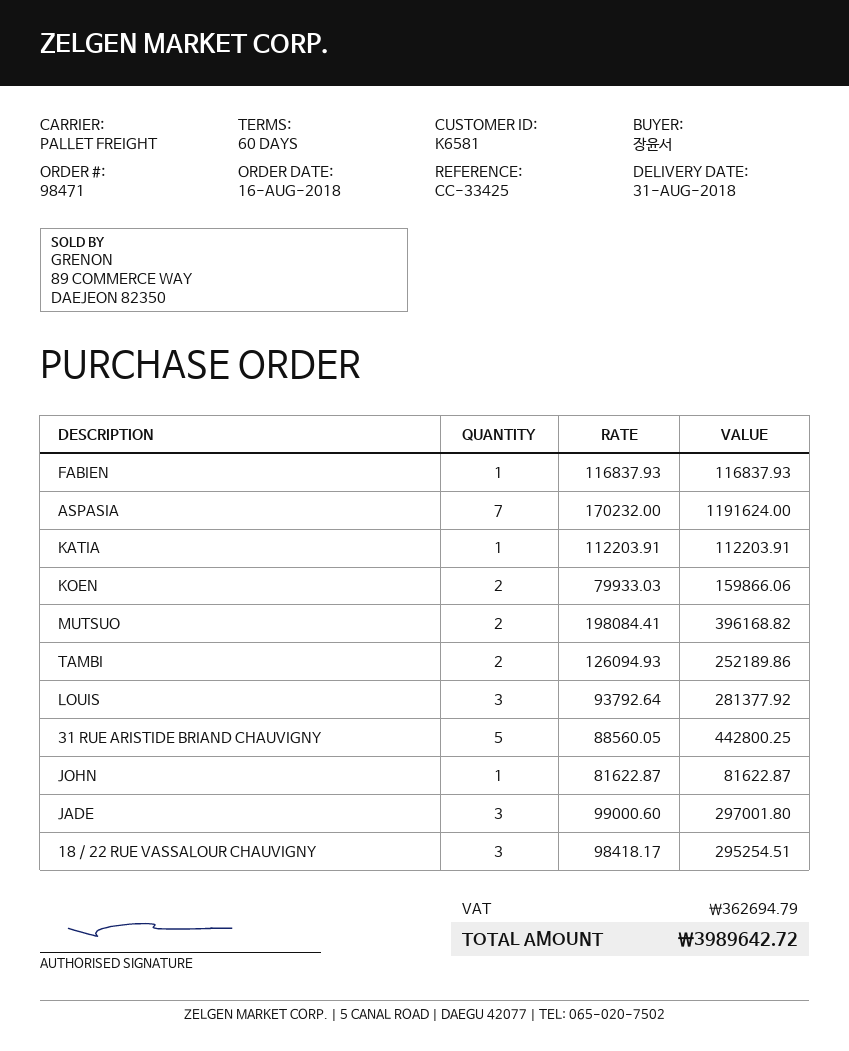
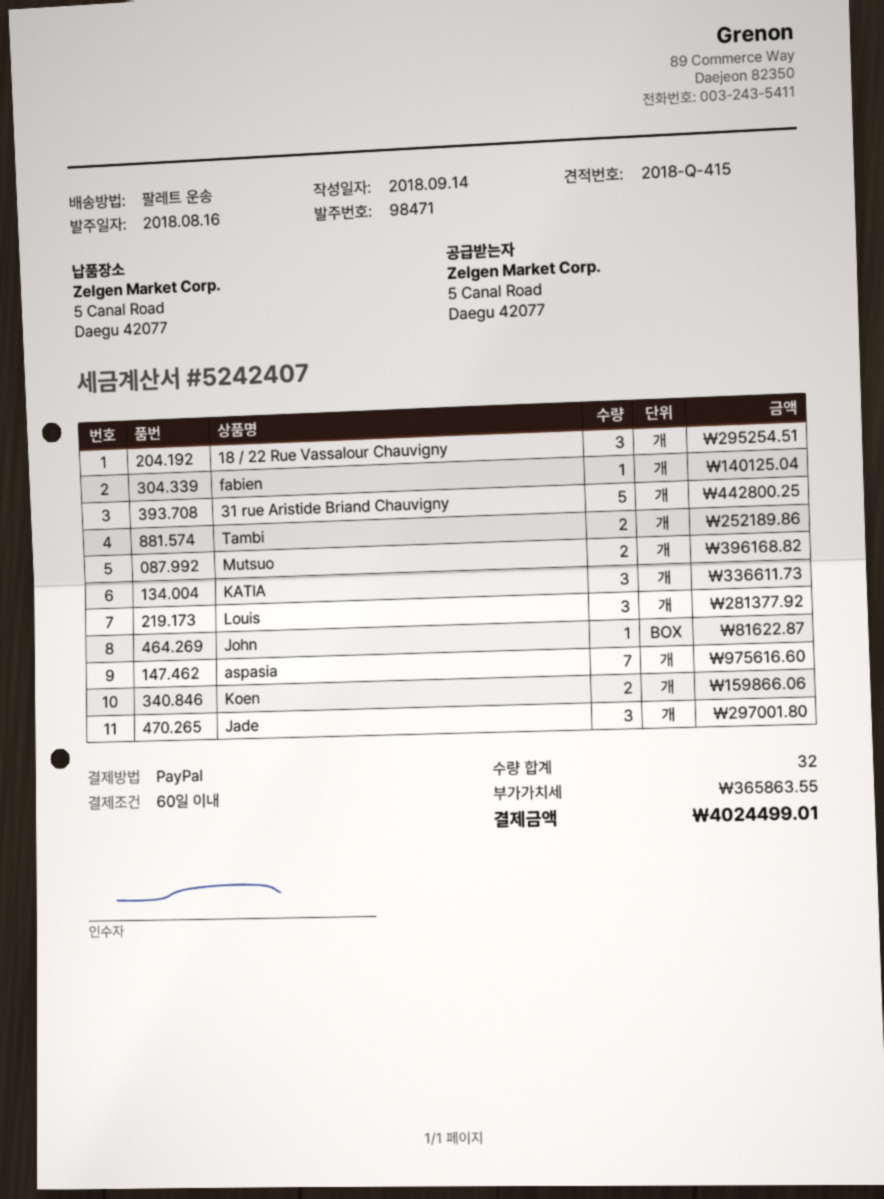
FABIEN: 1 for 116837.93 -> 1 for 140125.04
ASPASIA: 7 for 1191624.00 -> 7 for 975616.60
KATIA: 1 for 112203.91 -> 3 for 336611.73
tax: 362694.79 -> 365863.55
total: 3989642.72 -> 4024499.01

